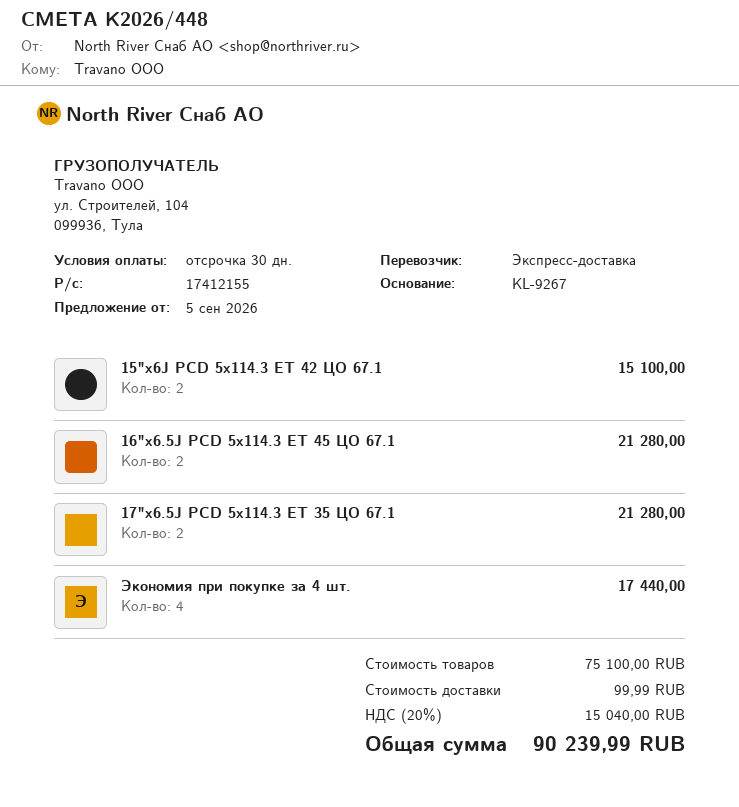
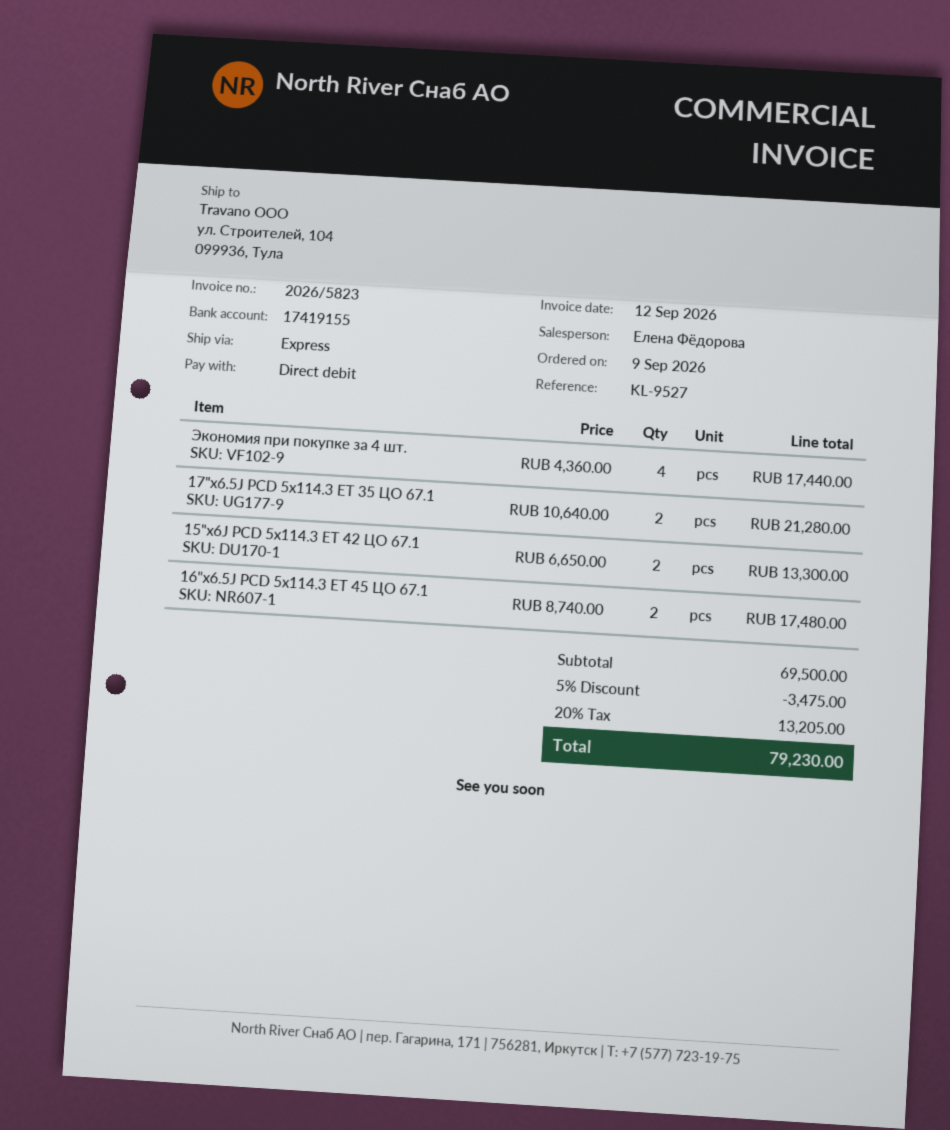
reference: KL-9267 -> KL-9527
bank account: 17412155 -> 17419155
15"x6J PCD 5x114.3 ЕТ 42 ЦО 67.1: 2 for 15100.00 -> 2 for 13300.00
16"x6.5J PCD 5x114.3 ЕТ 45 ЦО 67.1: 2 for 21280.00 -> 2 for 17480.00
subtotal: 75100.00 -> 69500.00
discount: none -> 5% = 3475.00
shipping: 99.99 -> none
tax: 20% = 15040.00 -> 20% = 13205.00
total: 90239.99 -> 79230.00

